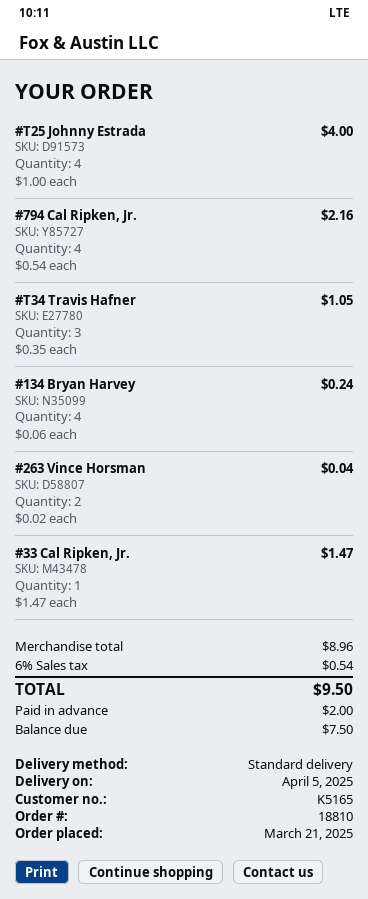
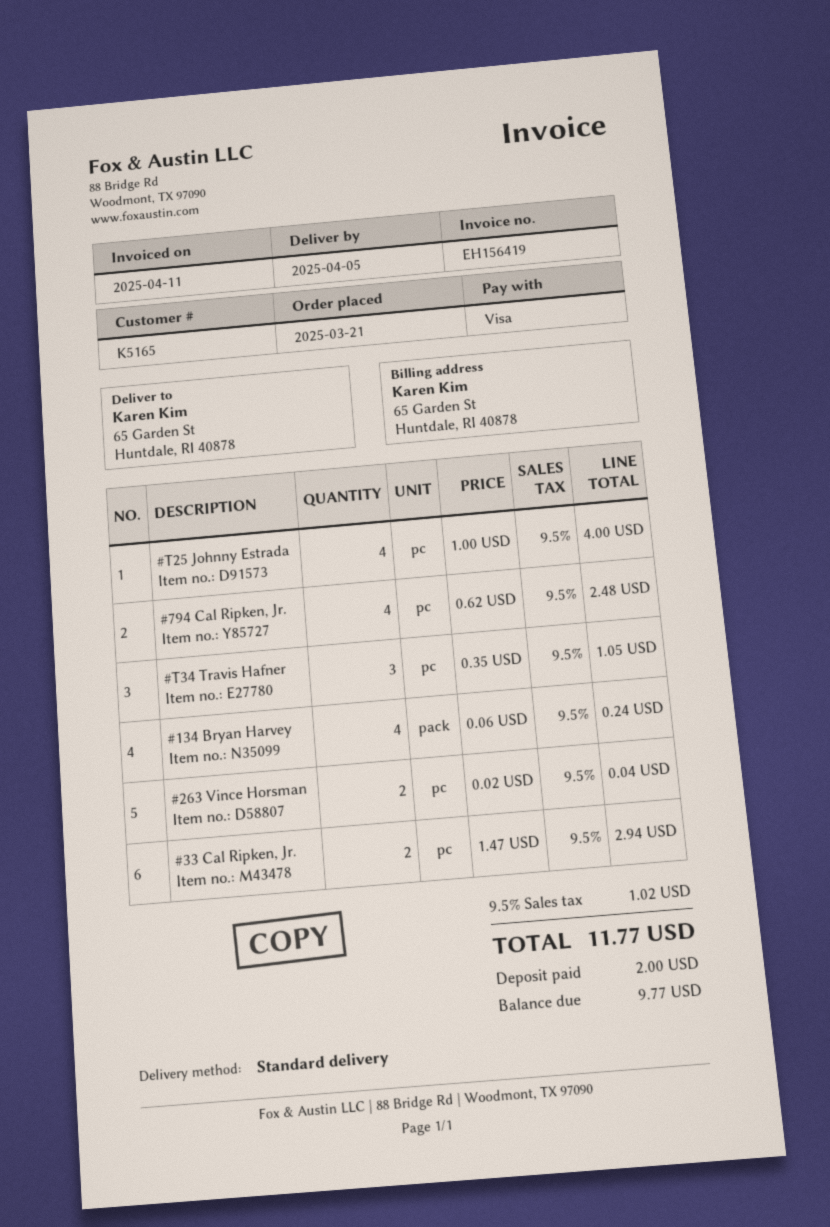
#794 Cal Ripken, Jr.: 4 x 0.54 = 2.16 -> 4 x 0.62 = 2.48
#33 Cal Ripken, Jr.: 1 x 1.47 = 1.47 -> 2 x 1.47 = 2.94
tax: 6% = 0.54 -> 9.5% = 1.02
total: 9.50 -> 11.77
balance: 7.50 -> 9.77

